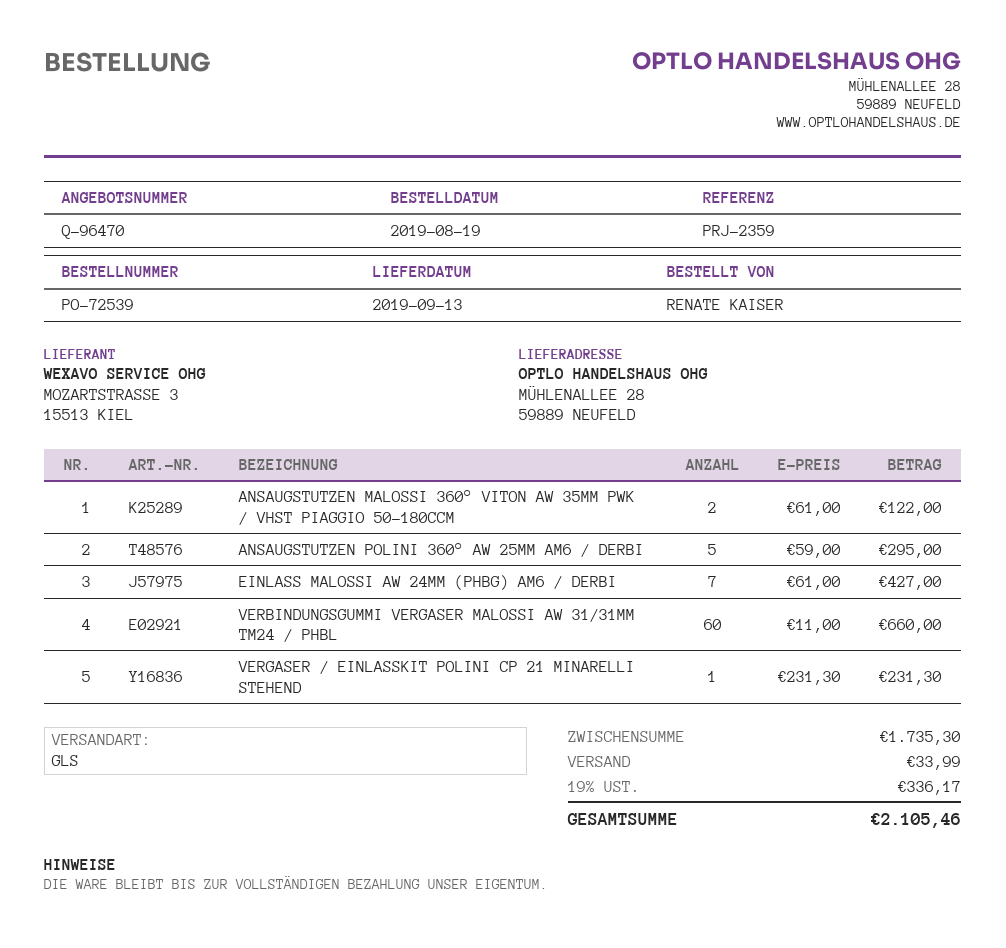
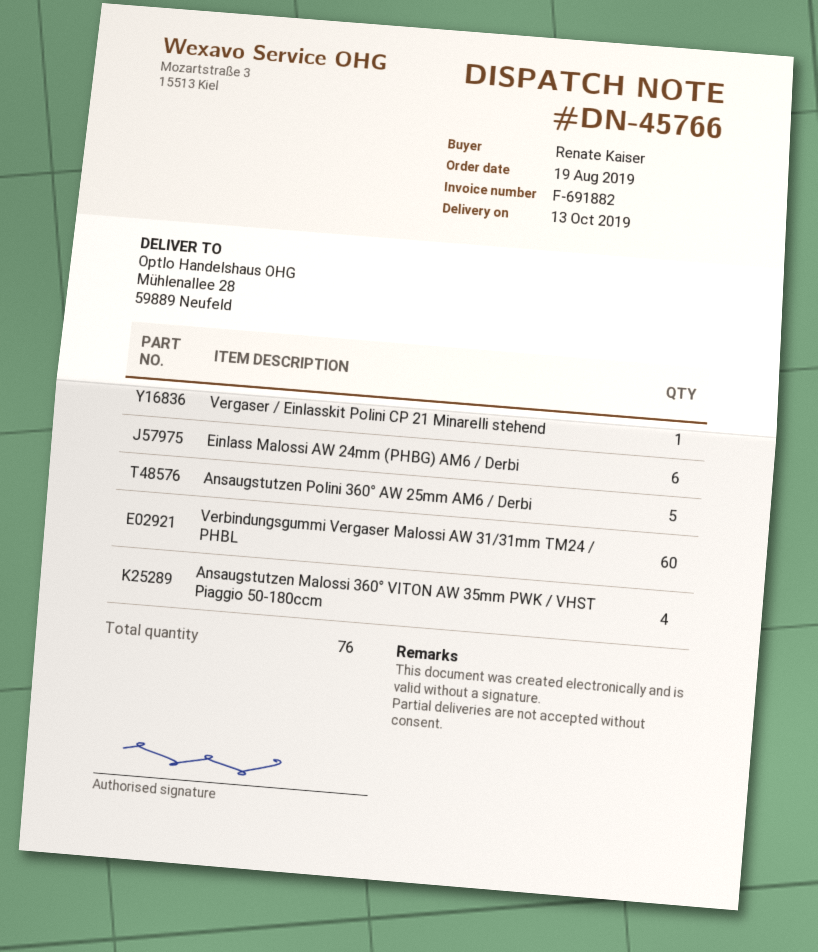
delivery date: 2019-09-13 -> 2019-10-13
ANSAUGSTUTZEN MALOSSI 360° VITON AW 35MM PWK / VHST PIAGGIO 50-180CCM: 2 -> 4
EINLASS MALOSSI AW 24MM (PHBG) AM6 / DERBI: 7 -> 6

